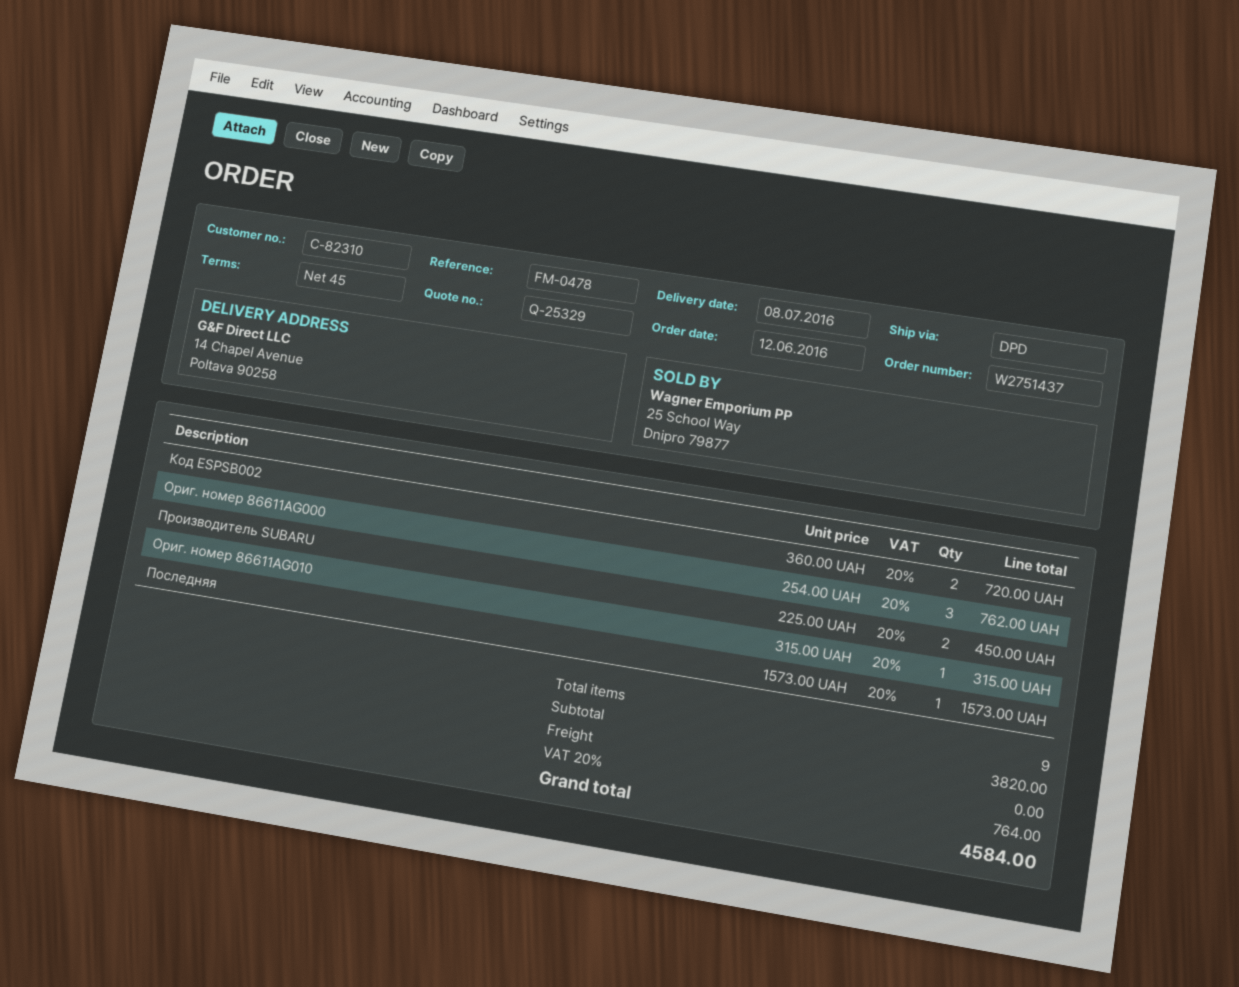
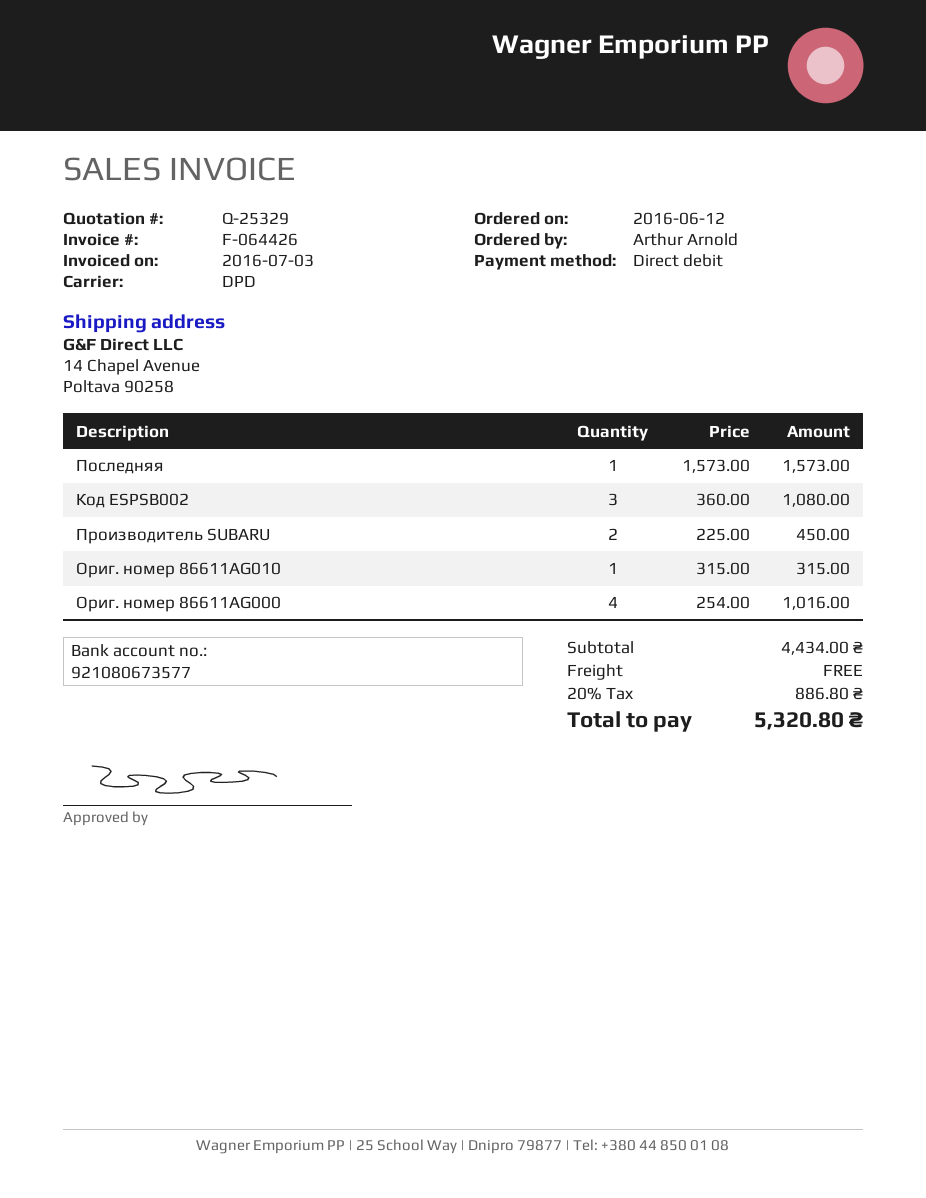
Код ESPSB002: 2 x 360.00 = 720.00 -> 3 x 360.00 = 1080.00
Ориг. номер 86611AG000: 3 x 254.00 = 762.00 -> 4 x 254.00 = 1016.00
subtotal: 3820.00 -> 4434.00
tax: 20% = 764.00 -> 20% = 886.80
total: 4584.00 -> 5320.80

